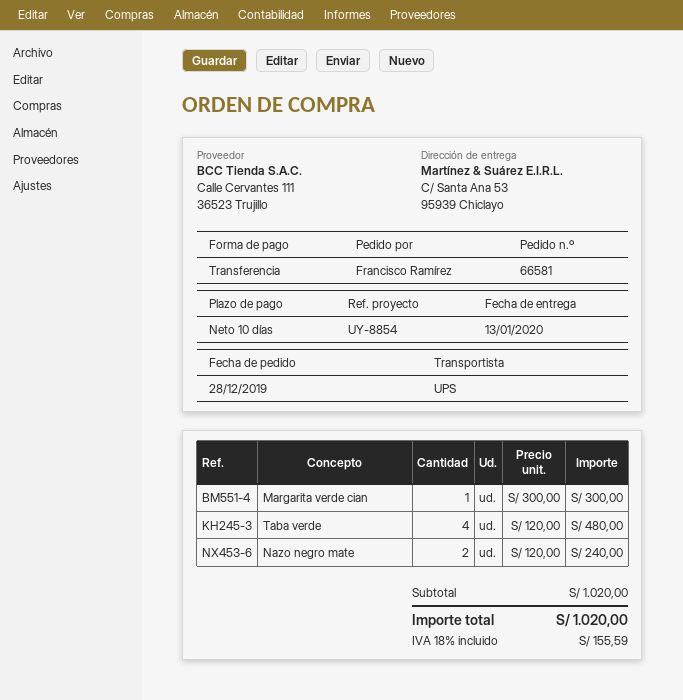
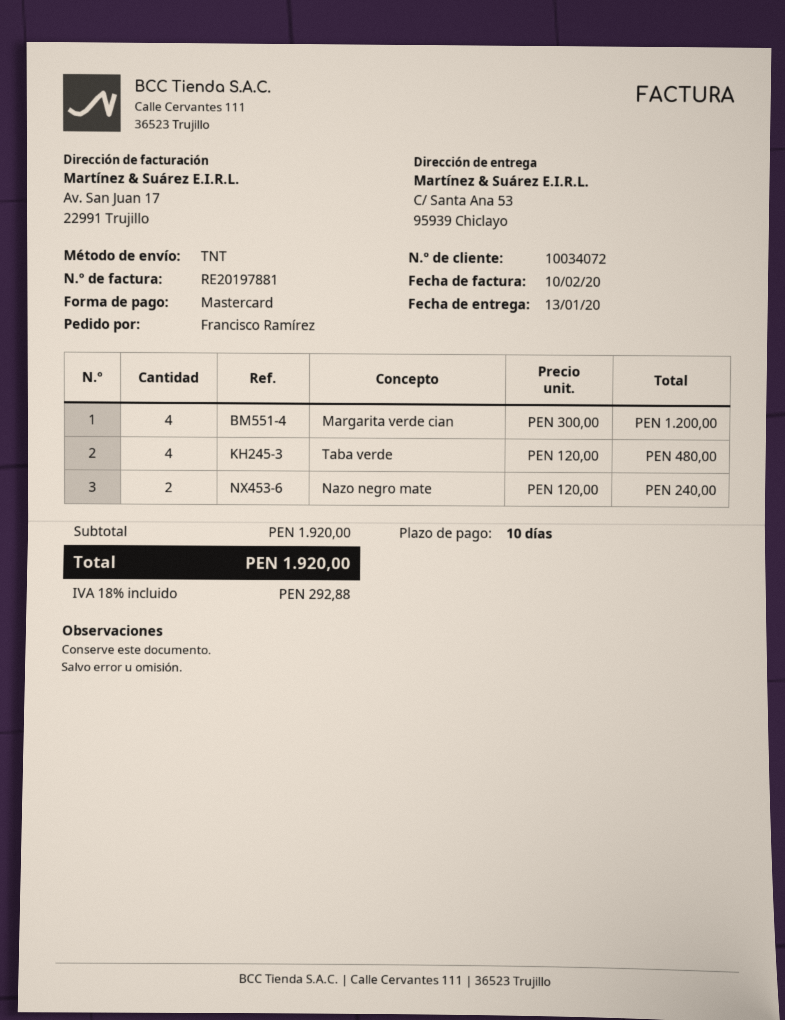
payment method: bank transfer -> Mastercard
shipping method: UPS -> TNT
Margarita verde cian: 1 x 300.00 = 300.00 -> 4 x 300.00 = 1200.00
subtotal: 1020.00 -> 1920.00
tax: 18% = 155.59 -> 18% = 292.88
total: 1020.00 -> 1920.00

